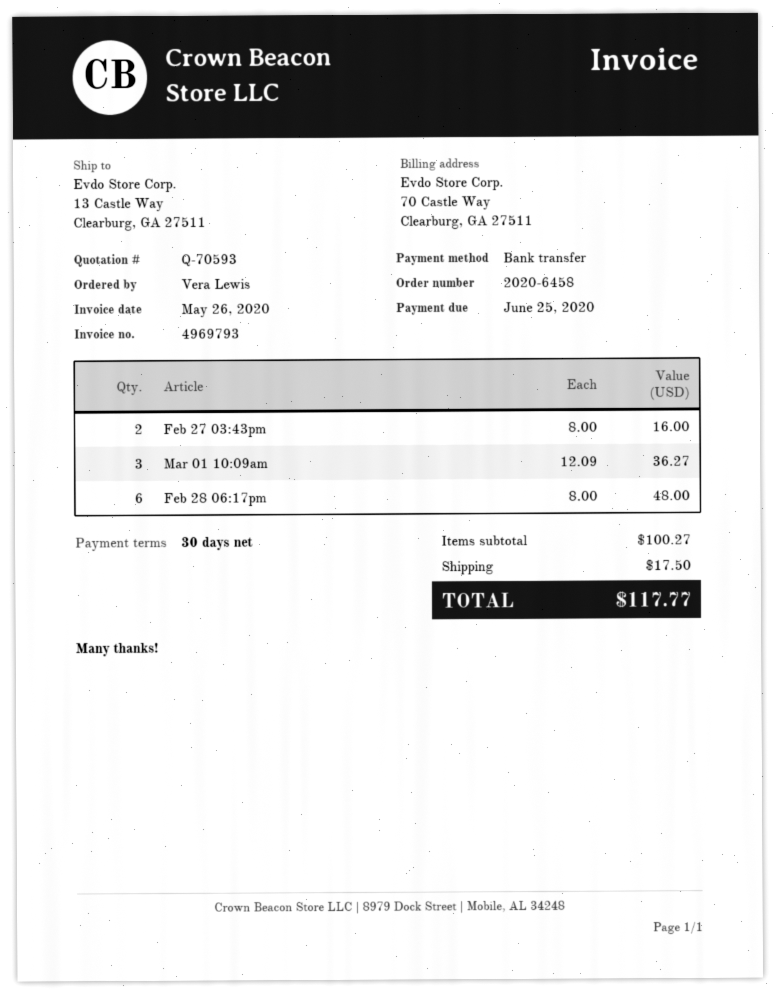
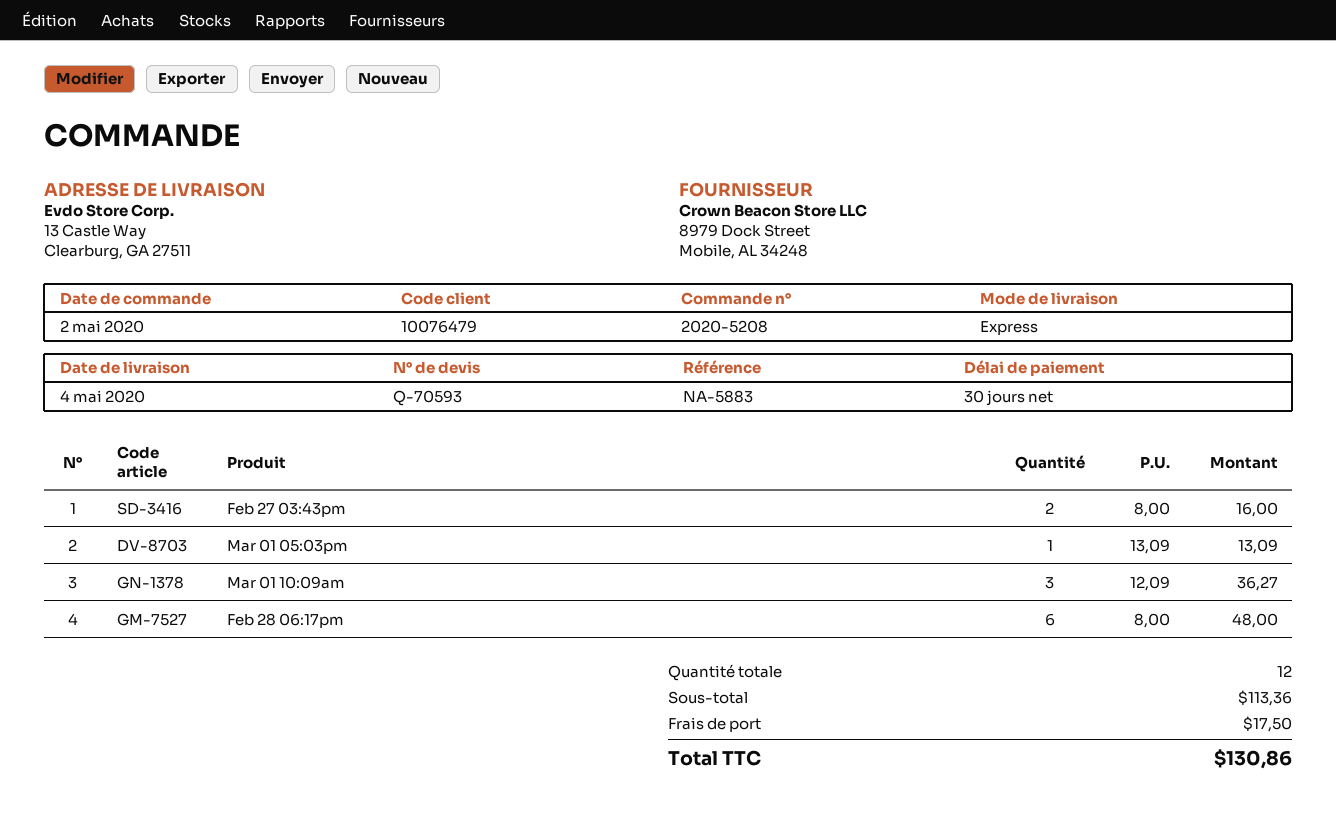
order number: 2020-6458 -> 2020-5208
Mar 01 05:03pm: none -> 1 x 13.09 = 13.09
subtotal: 100.27 -> 113.36
total: 117.77 -> 130.86

